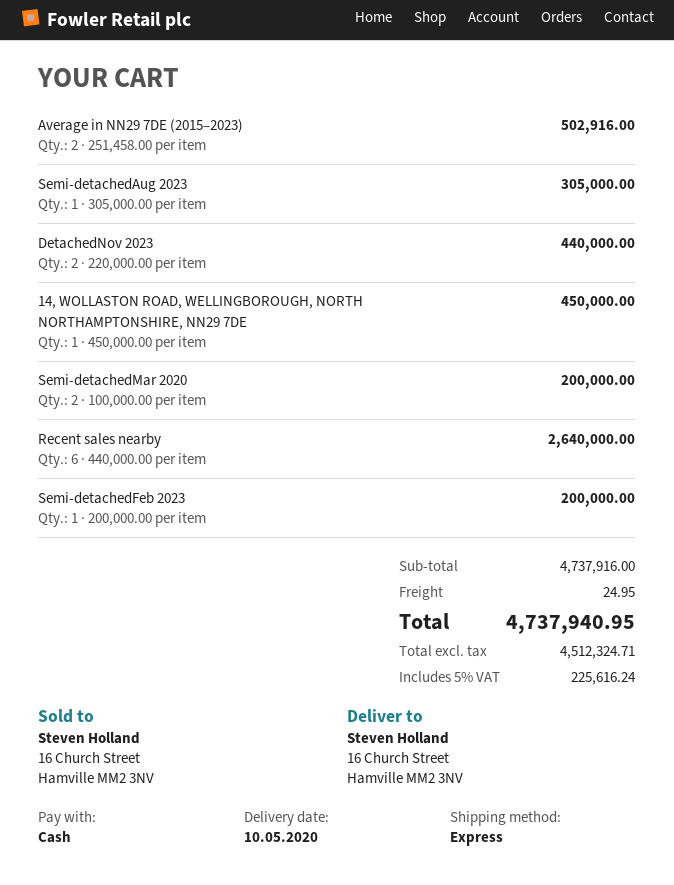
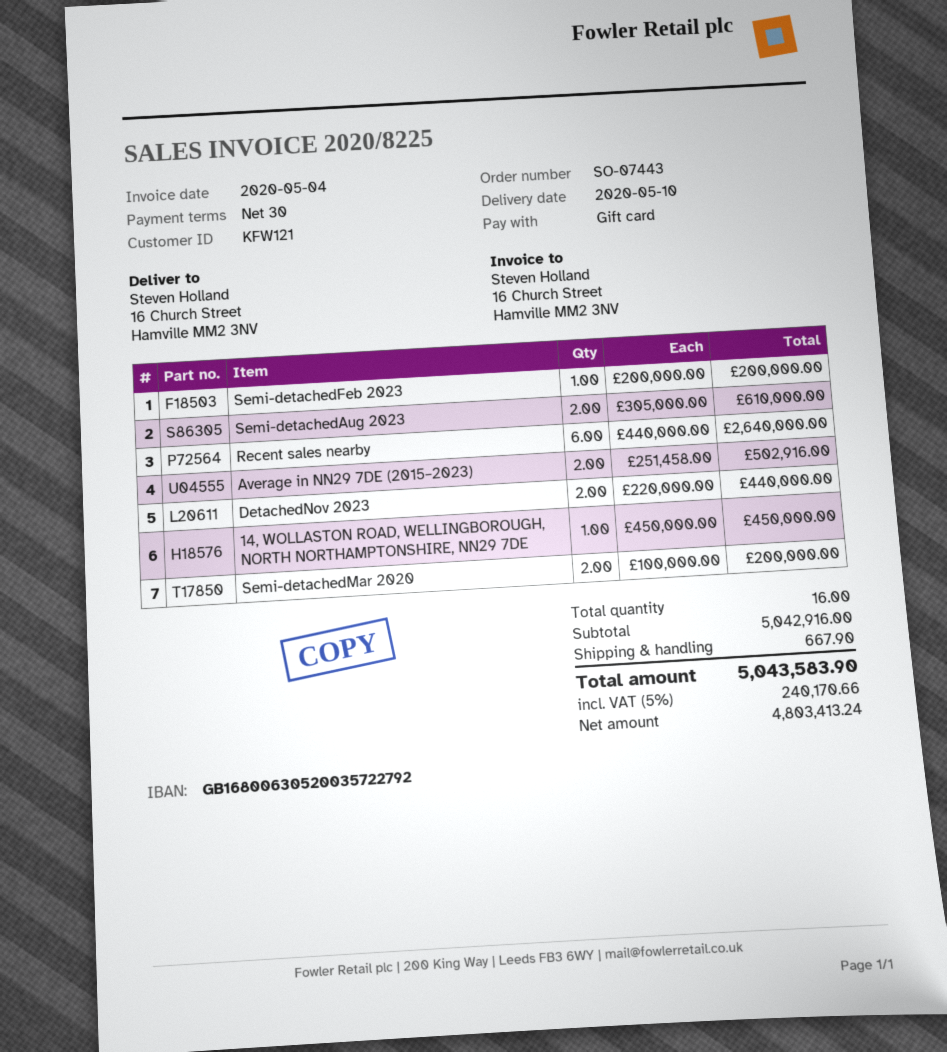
payment method: cash -> gift card
Semi-detachedAug 2023: 1 x 305000.00 = 305000.00 -> 2 x 305000.00 = 610000.00
subtotal: 4737916.00 -> 5042916.00
shipping: 24.95 -> 667.90
net: 4512324.71 -> 4803413.24
tax: 5% = 225616.24 -> 5% = 240170.66
total: 4737940.95 -> 5043583.90

